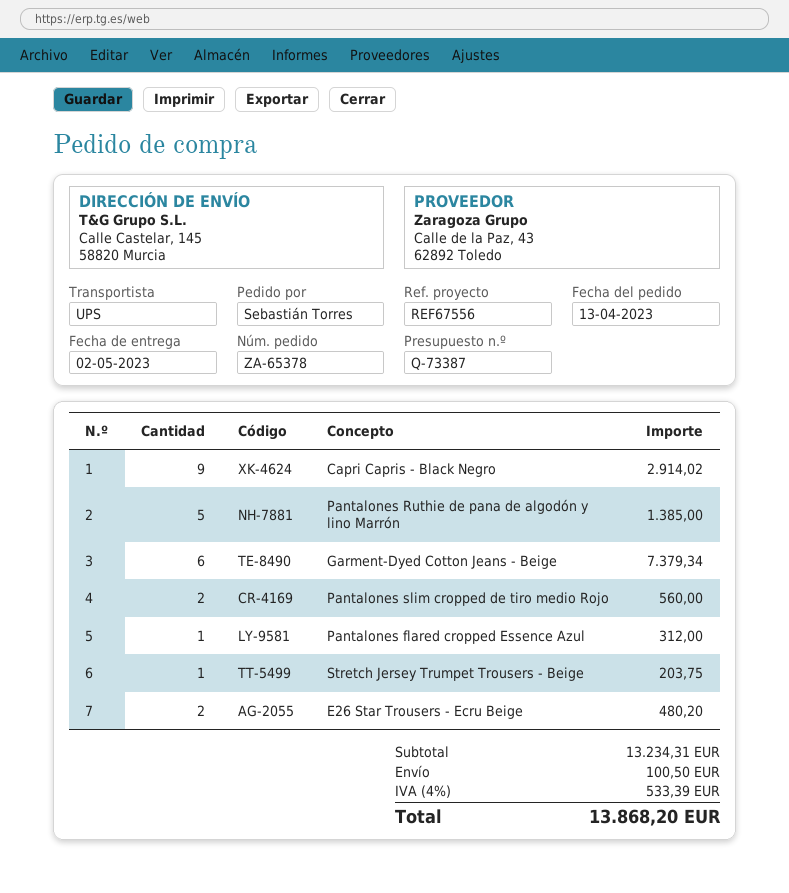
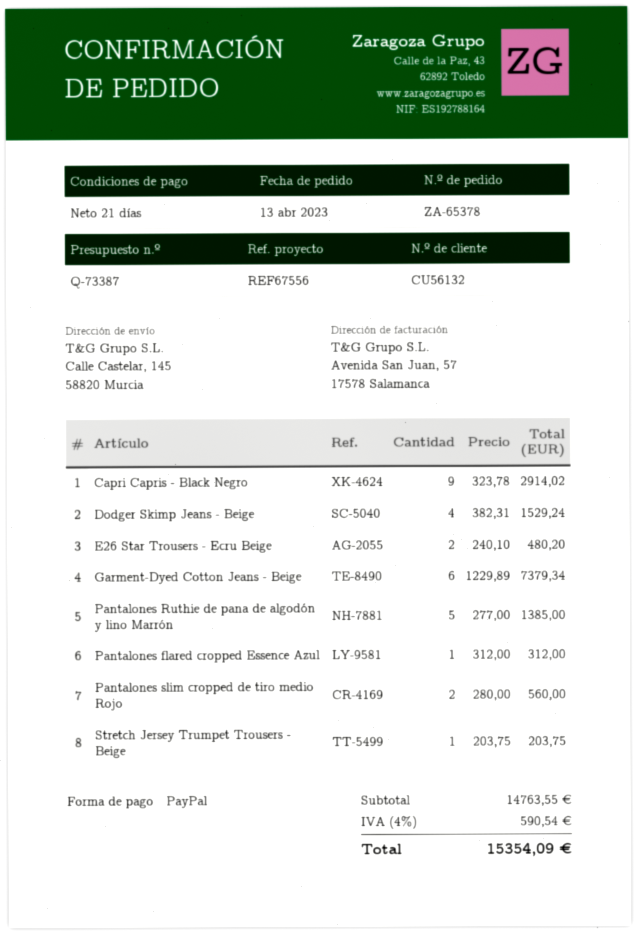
Dodger Skimp Jeans - Beige: none -> 4 for 1529.24
subtotal: 13234.31 -> 14763.55
shipping: 100.50 -> none
tax: 4% = 533.39 -> 4% = 590.54
total: 13868.20 -> 15354.09

